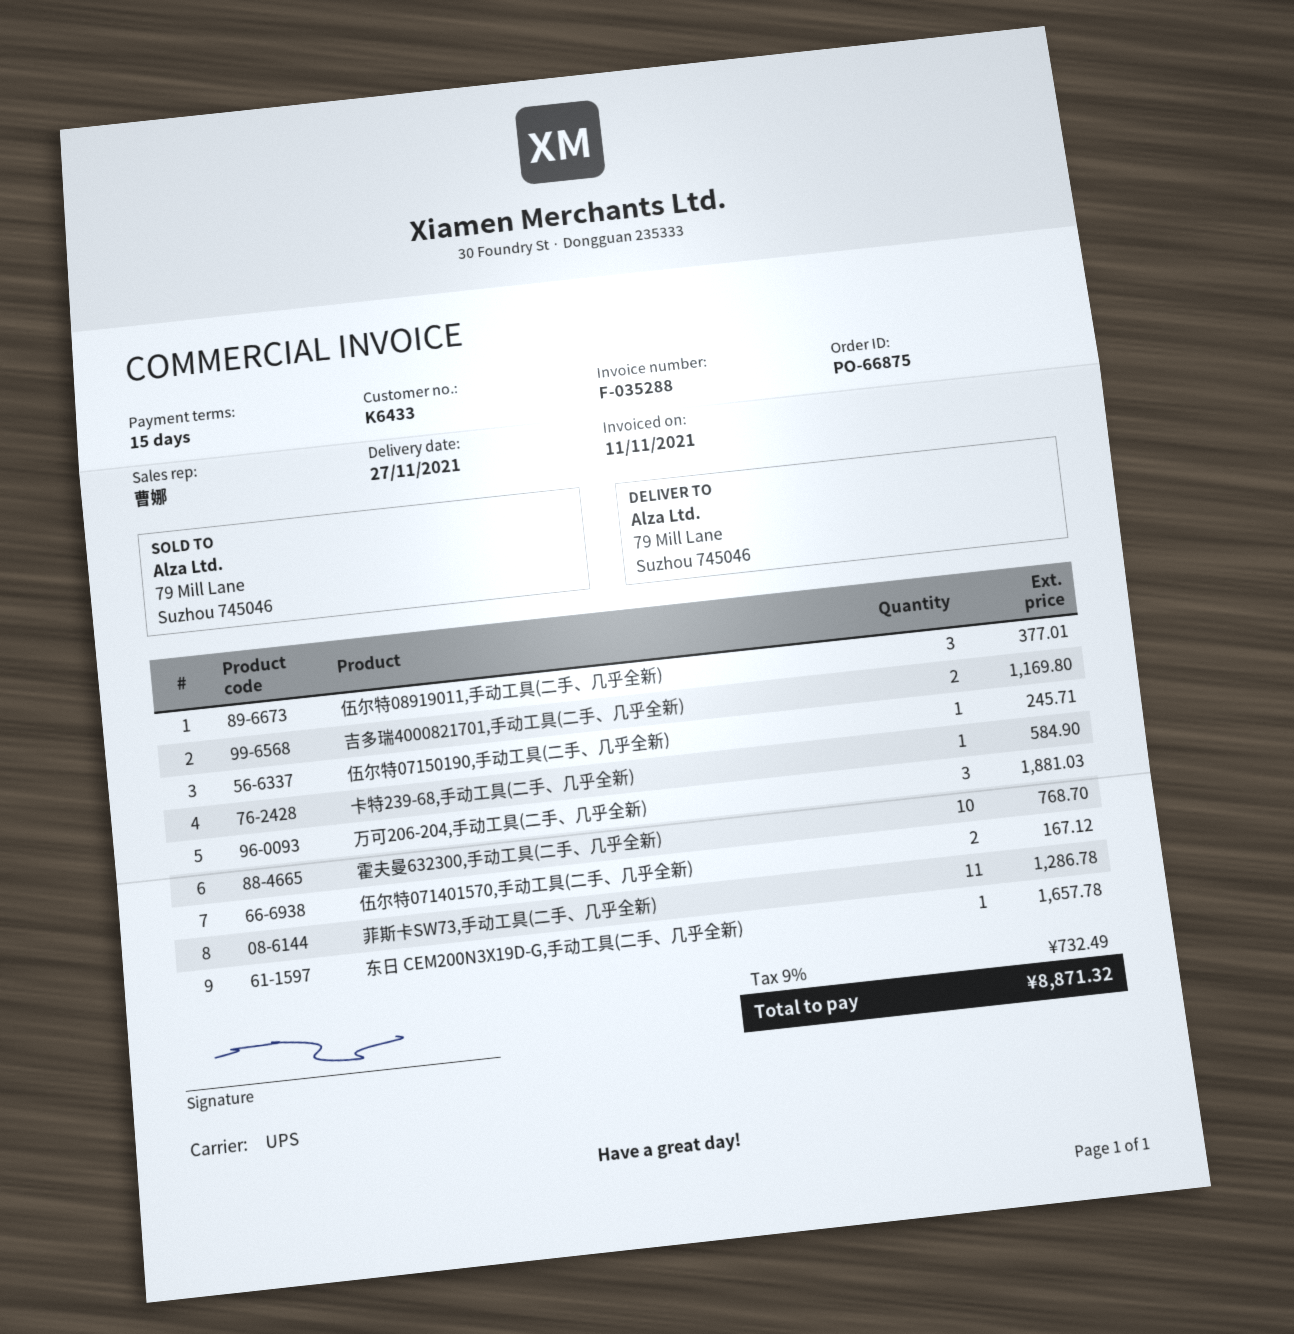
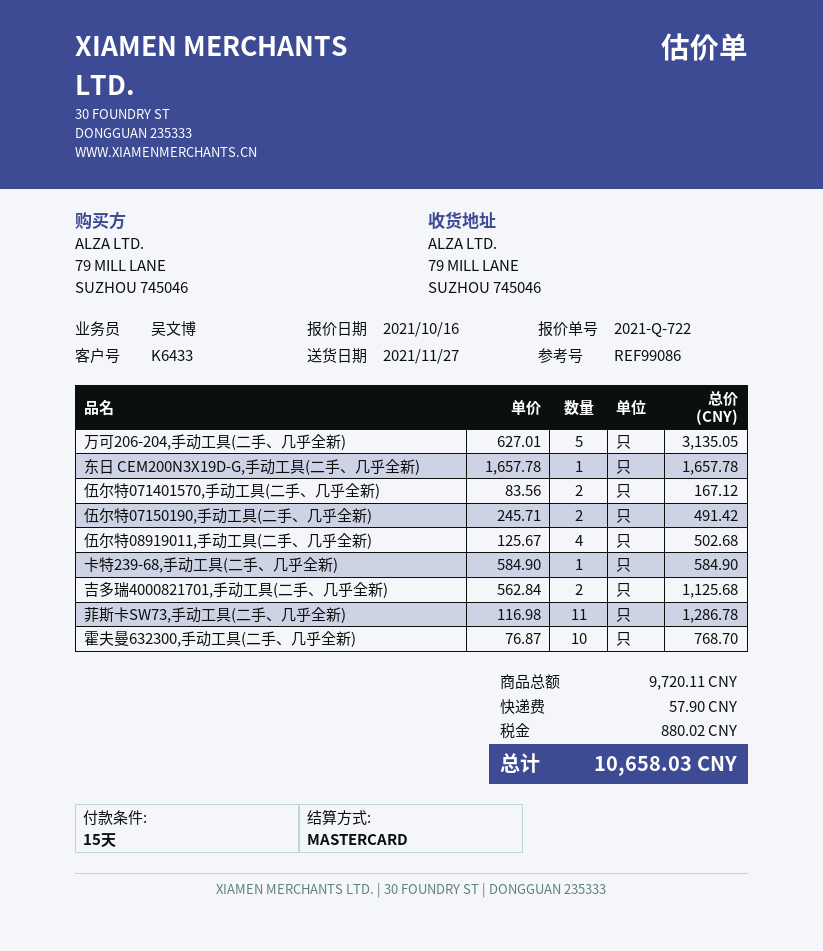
sales rep: 曹娜 -> 吴文博
伍尔特08919011,手动工具(二手、几乎全新): 3 for 377.01 -> 4 for 502.68
吉多瑞4000821701,手动工具(二手、几乎全新): 2 for 1169.80 -> 2 for 1125.68
伍尔特07150190,手动工具(二手、几乎全新): 1 for 245.71 -> 2 for 491.42
万可206-204,手动工具(二手、几乎全新): 3 for 1881.03 -> 5 for 3135.05
shipping: none -> 57.90
tax: 732.49 -> 880.02
total: 8871.32 -> 10658.03

